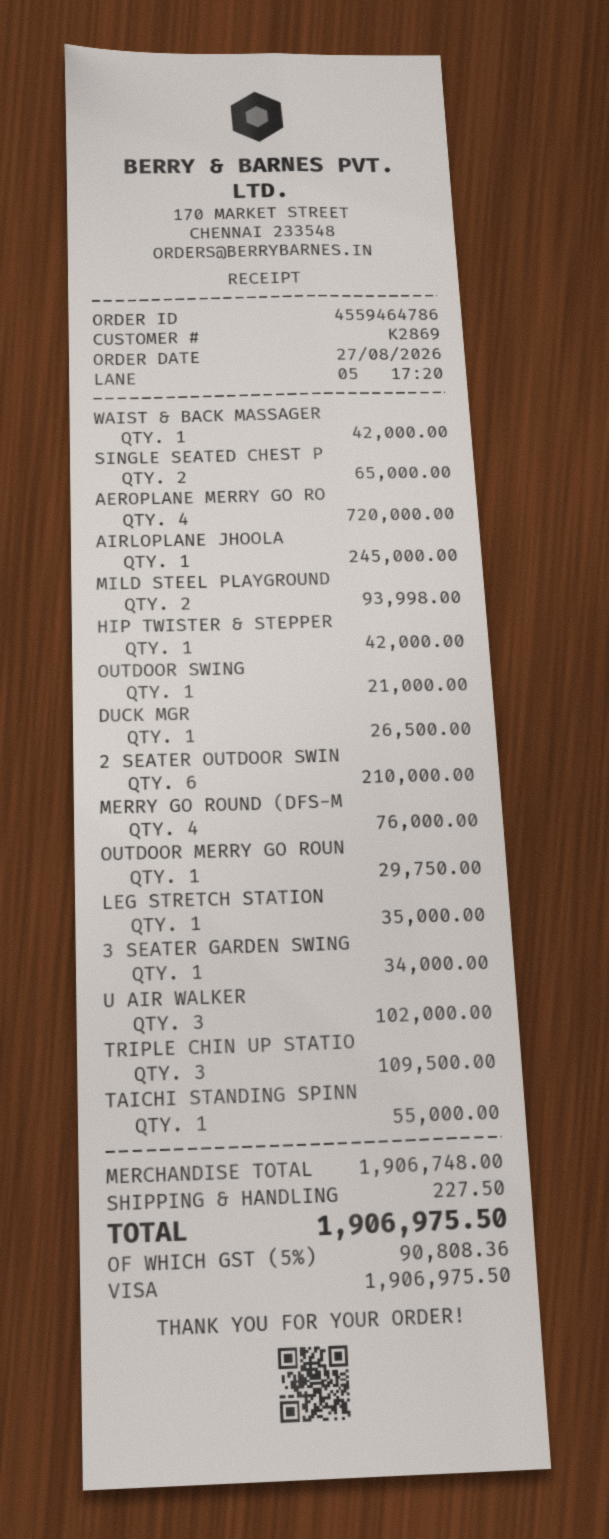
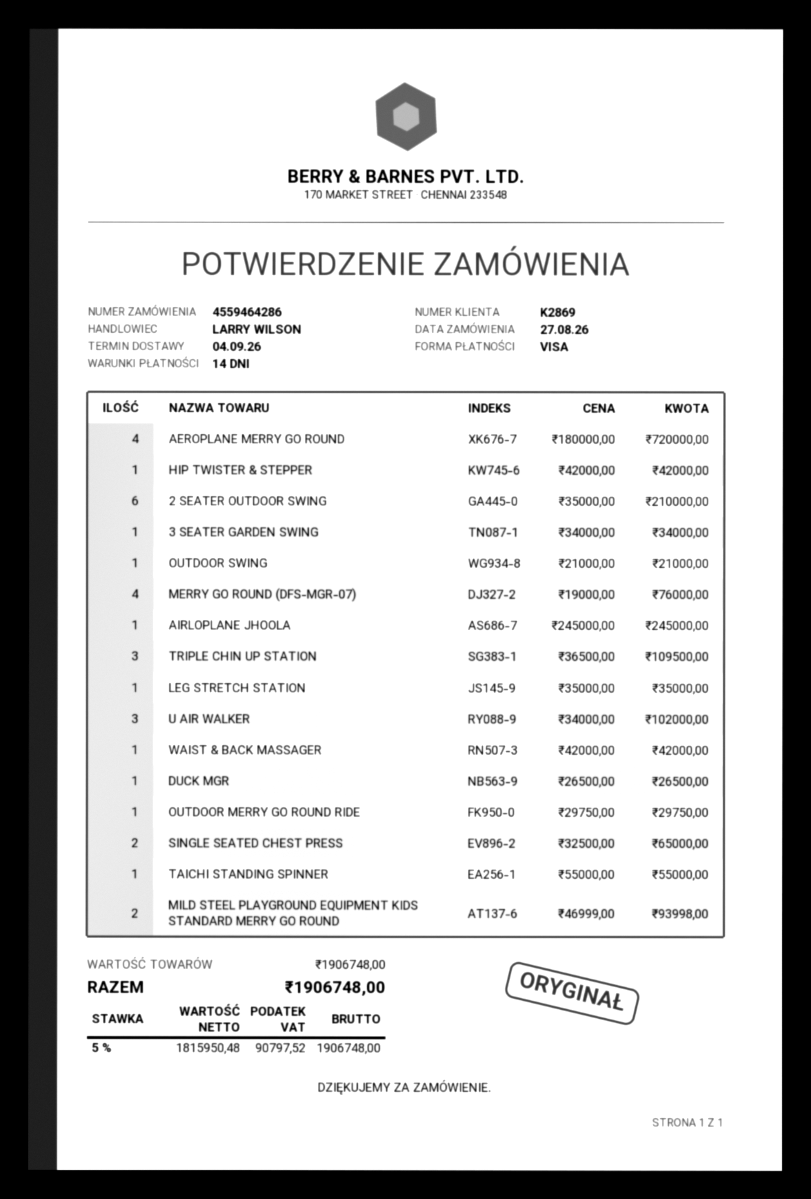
order number: 4559464786 -> 4559464286
shipping: 227.50 -> none
tax: 5% = 90808.36 -> 5% = 90797.52
total: 1906975.50 -> 1906748.00

